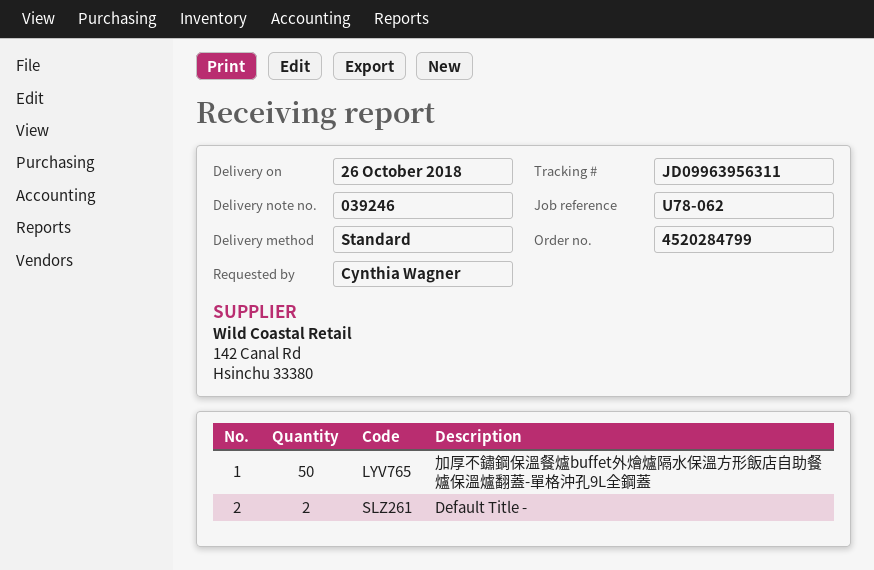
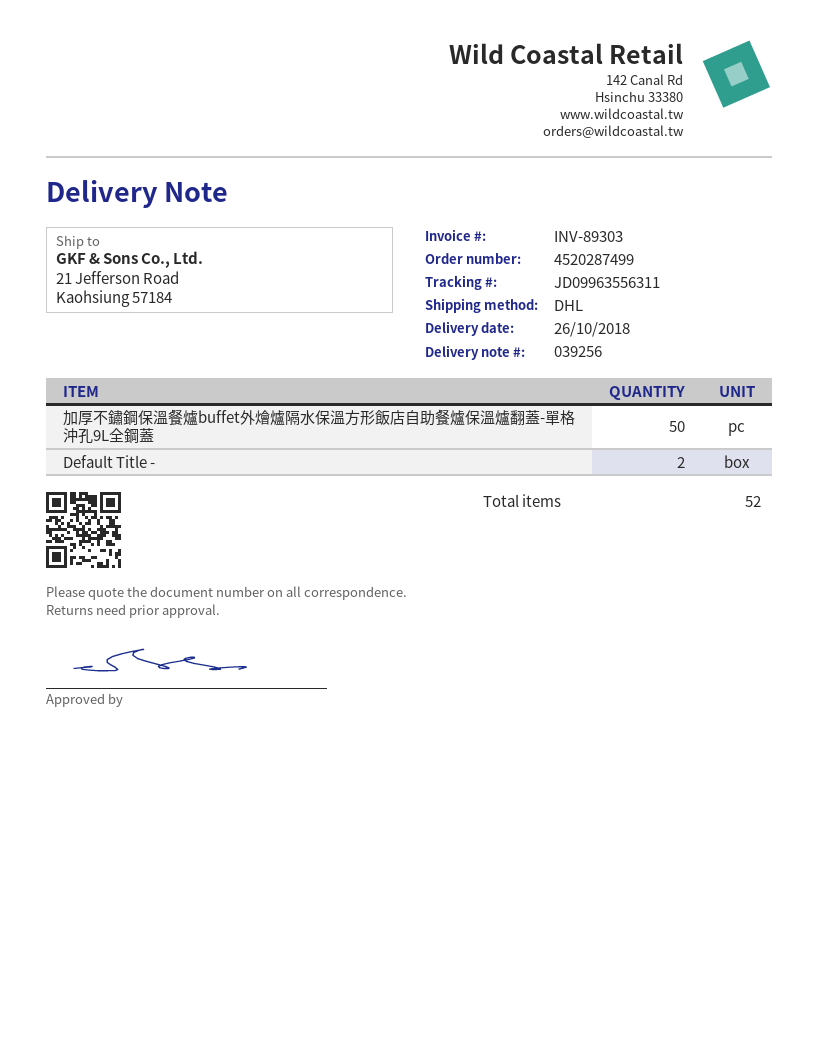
order number: 4520284799 -> 4520287499
delivery note number: 039246 -> 039256
shipping method: standard -> DHL
tracking number: JD09963956311 -> JD09963556311

